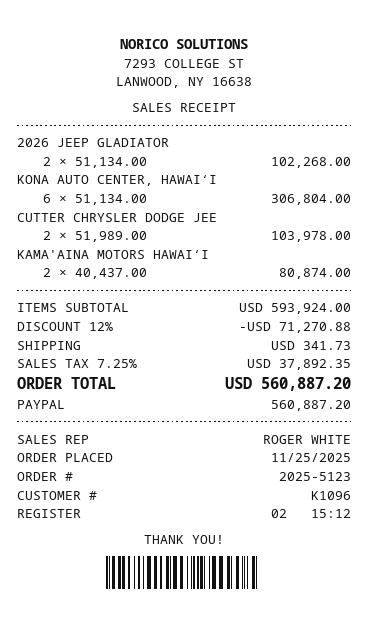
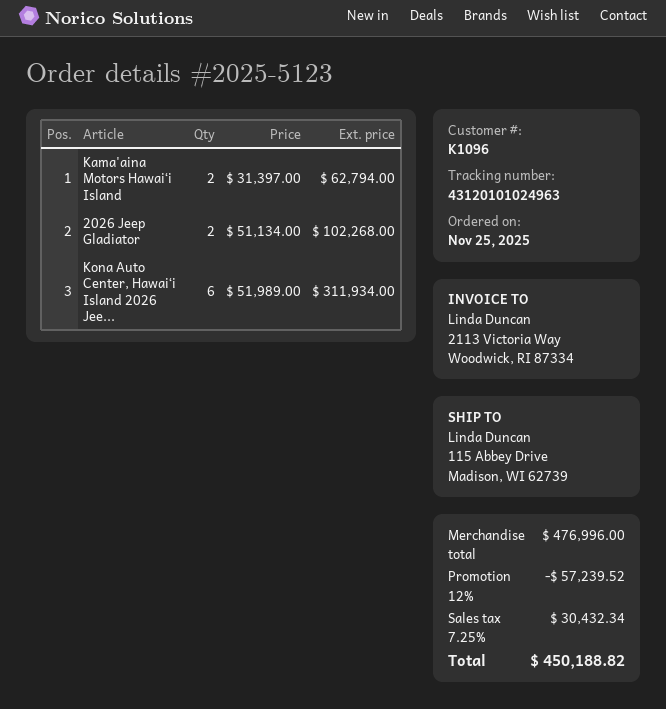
KONA AUTO CENTER, HAWAIʻI: 6 x 51134.00 = 306804.00 -> 6 x 51989.00 = 311934.00
CUTTER CHRYSLER DODGE JEE: 2 x 51989.00 = 103978.00 -> none
KAMA'AINA MOTORS HAWAIʻI: 2 x 40437.00 = 80874.00 -> 2 x 31397.00 = 62794.00
subtotal: 593924.00 -> 476996.00
discount: 12% = 71270.88 -> 12% = 57239.52
shipping: 341.73 -> none
tax: 7.25% = 37892.35 -> 7.25% = 30432.34
total: 560887.20 -> 450188.82

